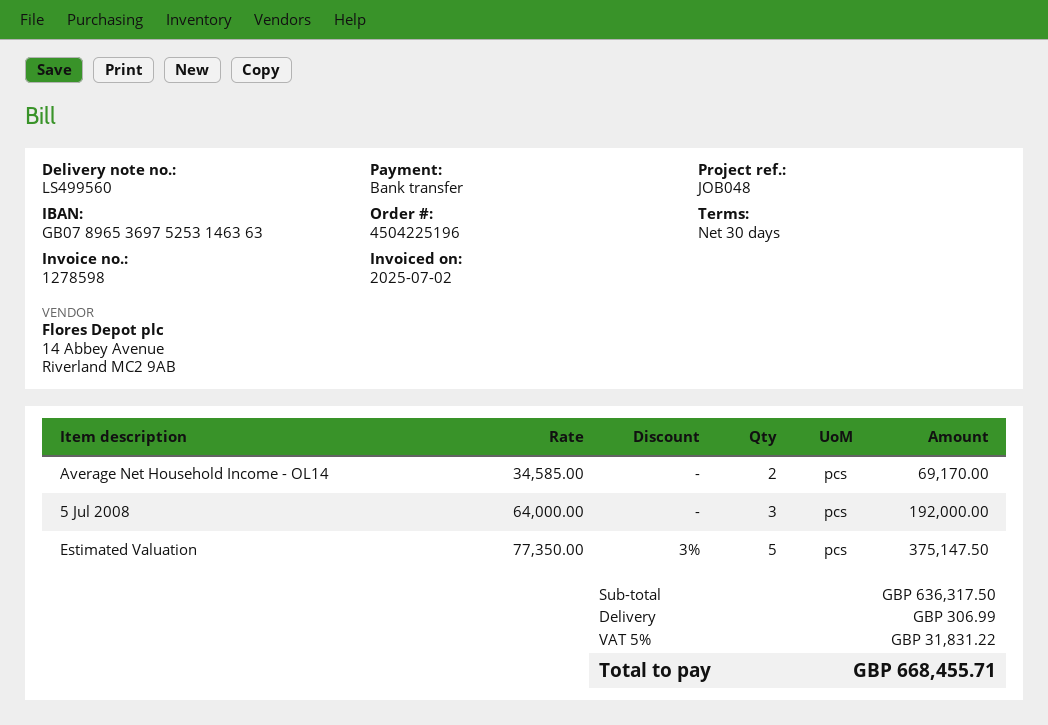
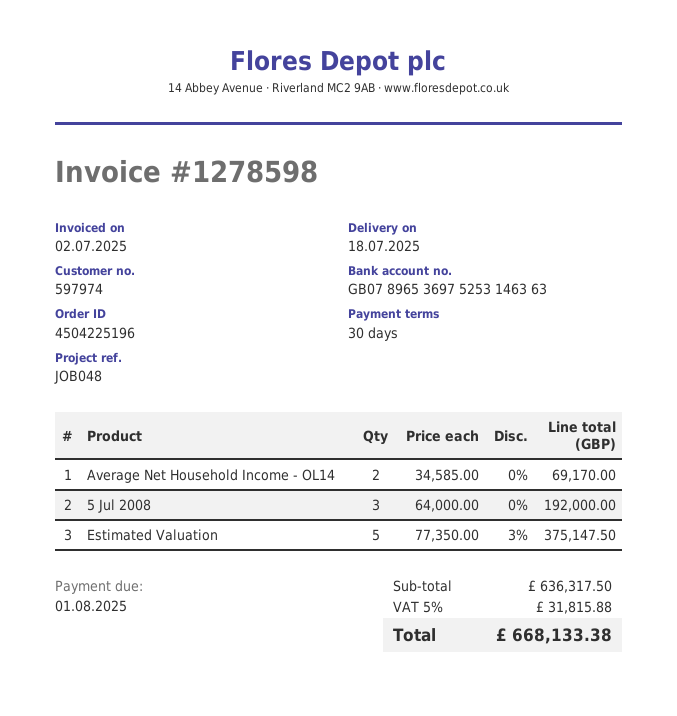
shipping: 306.99 -> none
tax: 5% = 31831.22 -> 5% = 31815.88
total: 668455.71 -> 668133.38

